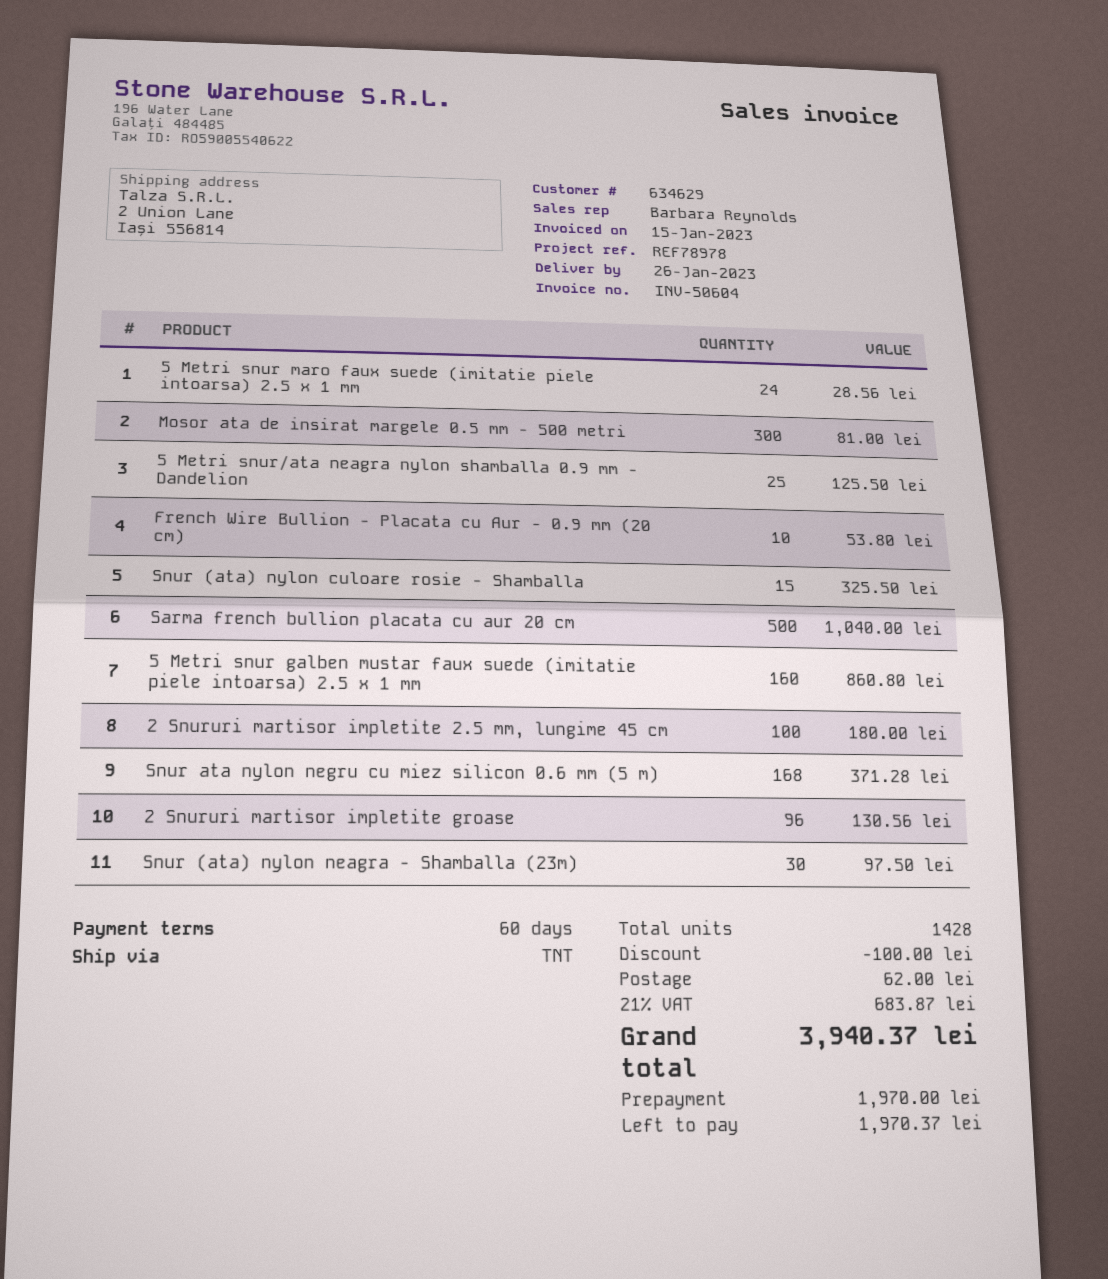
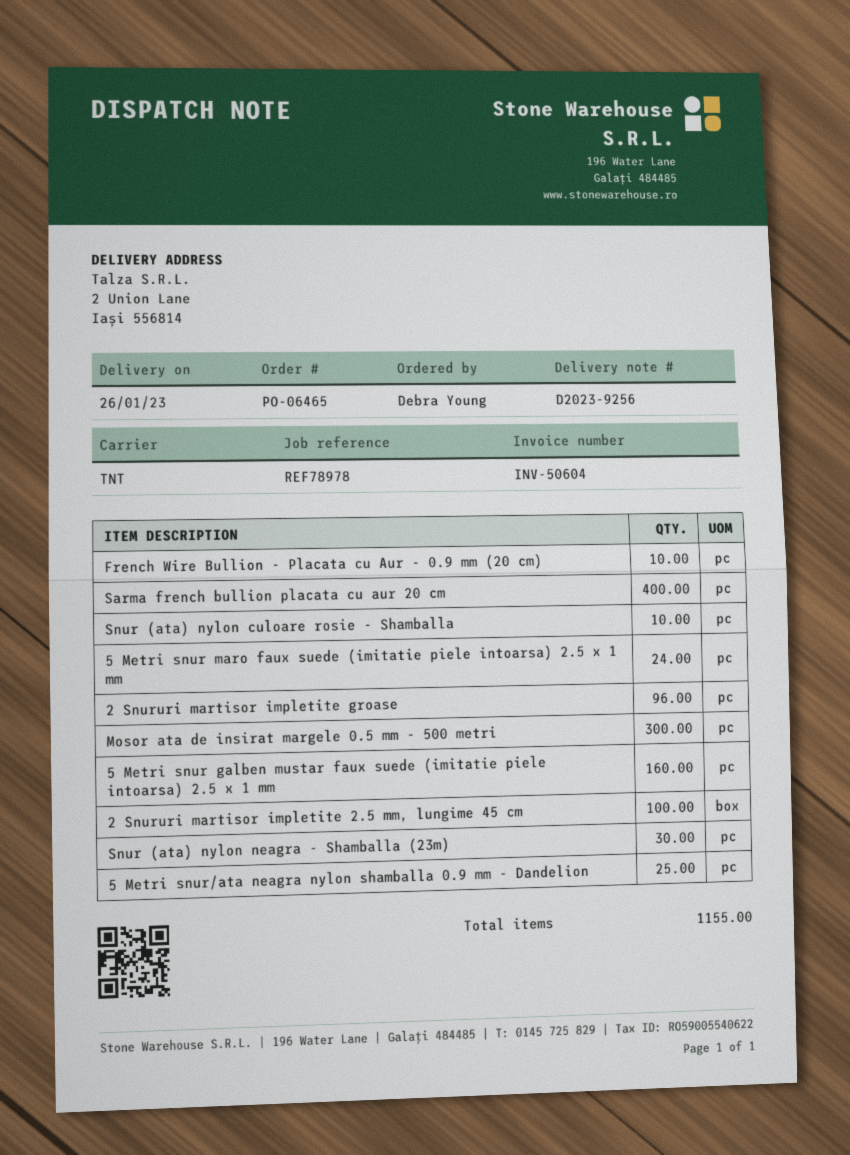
Snur (ata) nylon culoare rosie - Shamballa: 15 -> 10
Sarma french bullion placata cu aur 20 cm: 500 -> 400
Snur ata nylon negru cu miez silicon 0.6 mm (5 m): 168 -> none
total quantity: 1428 -> 1155

